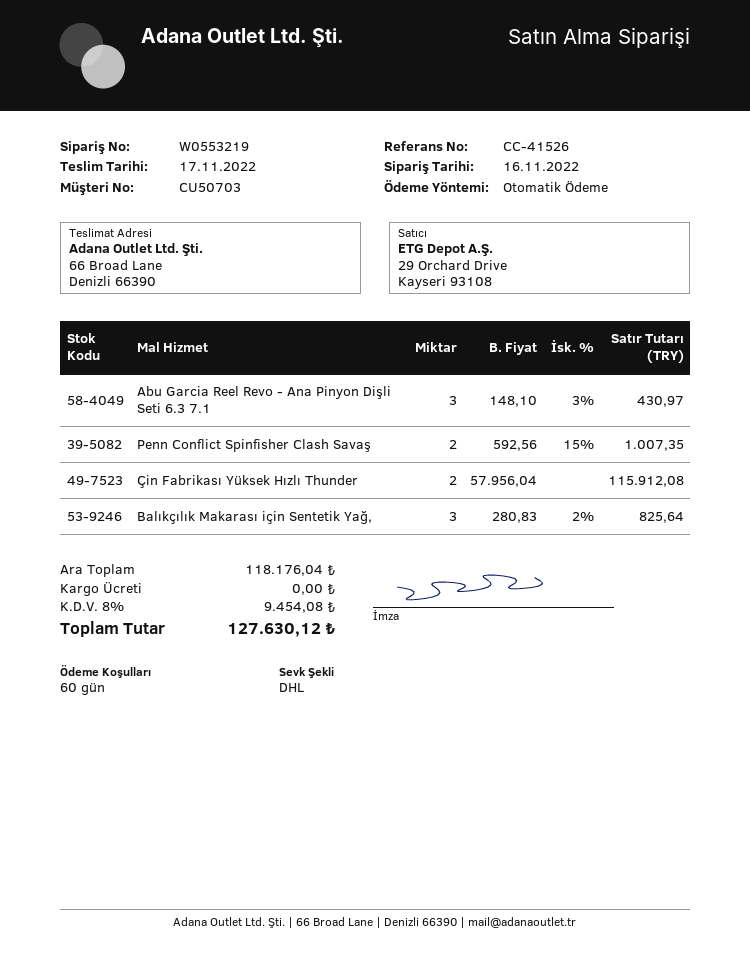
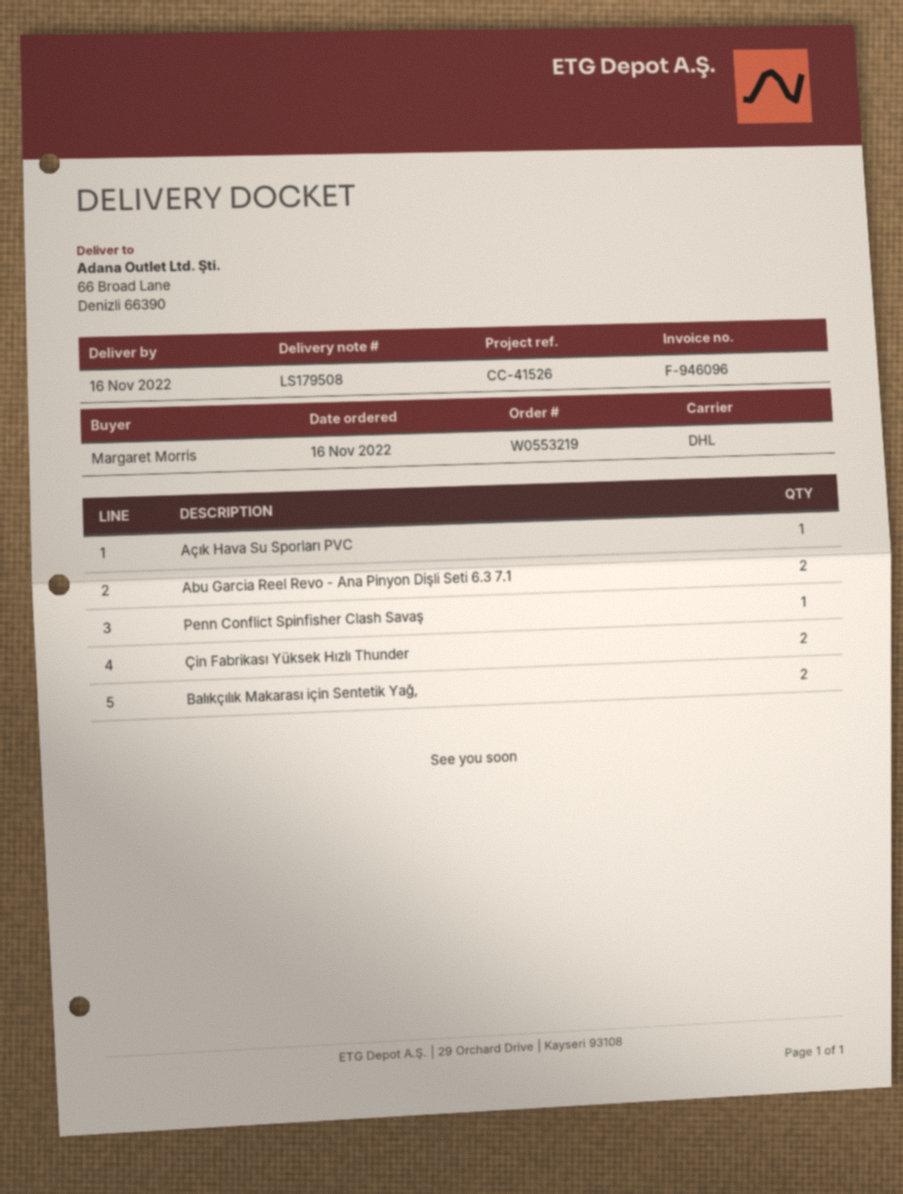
delivery date: 2022-11-17 -> 2022-11-16
Abu Garcia Reel Revo - Ana Pinyon Dişli Seti 6.3 7.1: 3 -> 2
Penn Conflict Spinfisher Clash Savaş: 2 -> 1
Balıkçılık Makarası için Sentetik Yağ,: 3 -> 2
Açık Hava Su Sporları PVC: none -> 1

